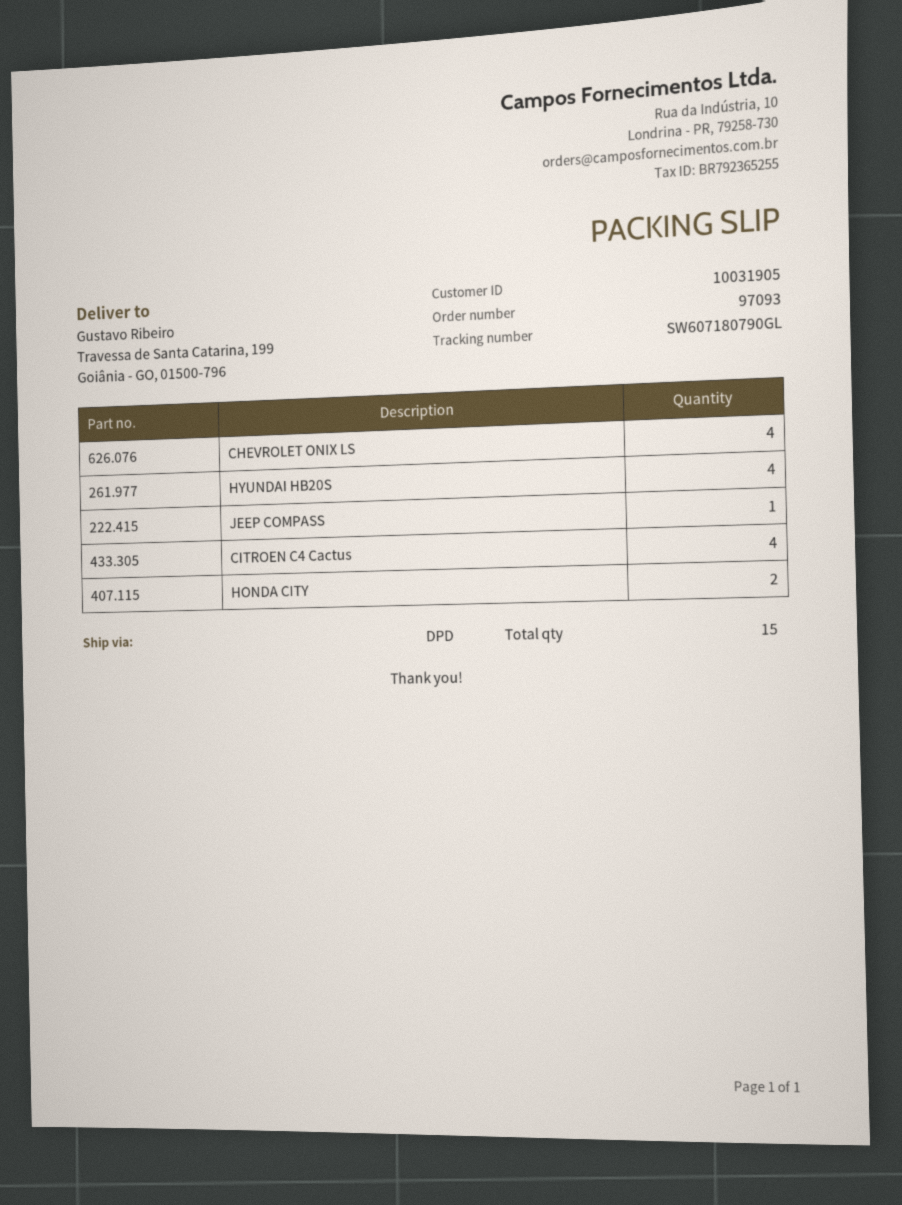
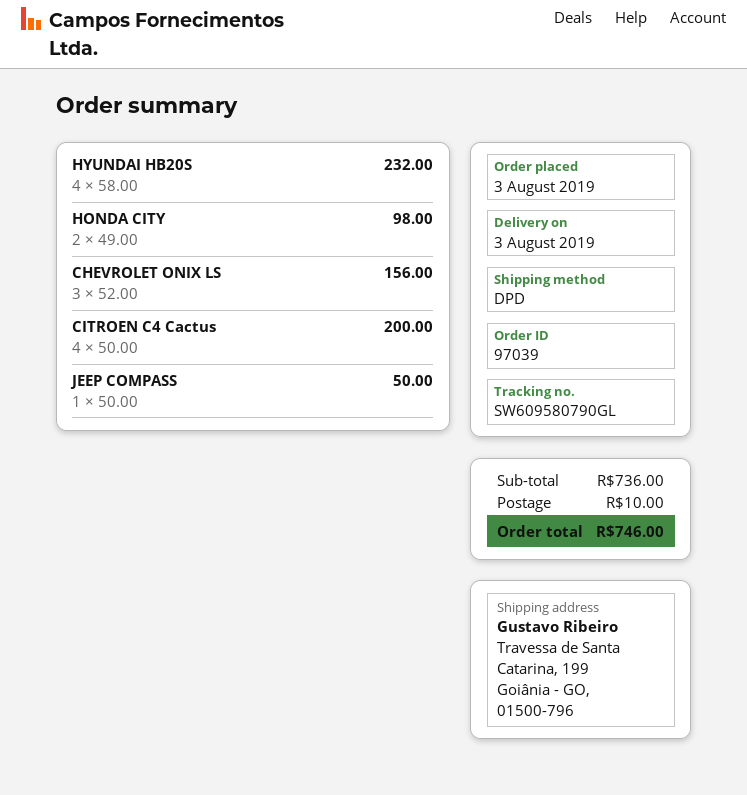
order number: 97093 -> 97039
tracking number: SW607180790GL -> SW609580790GL
CHEVROLET ONIX LS: 4 -> 3

